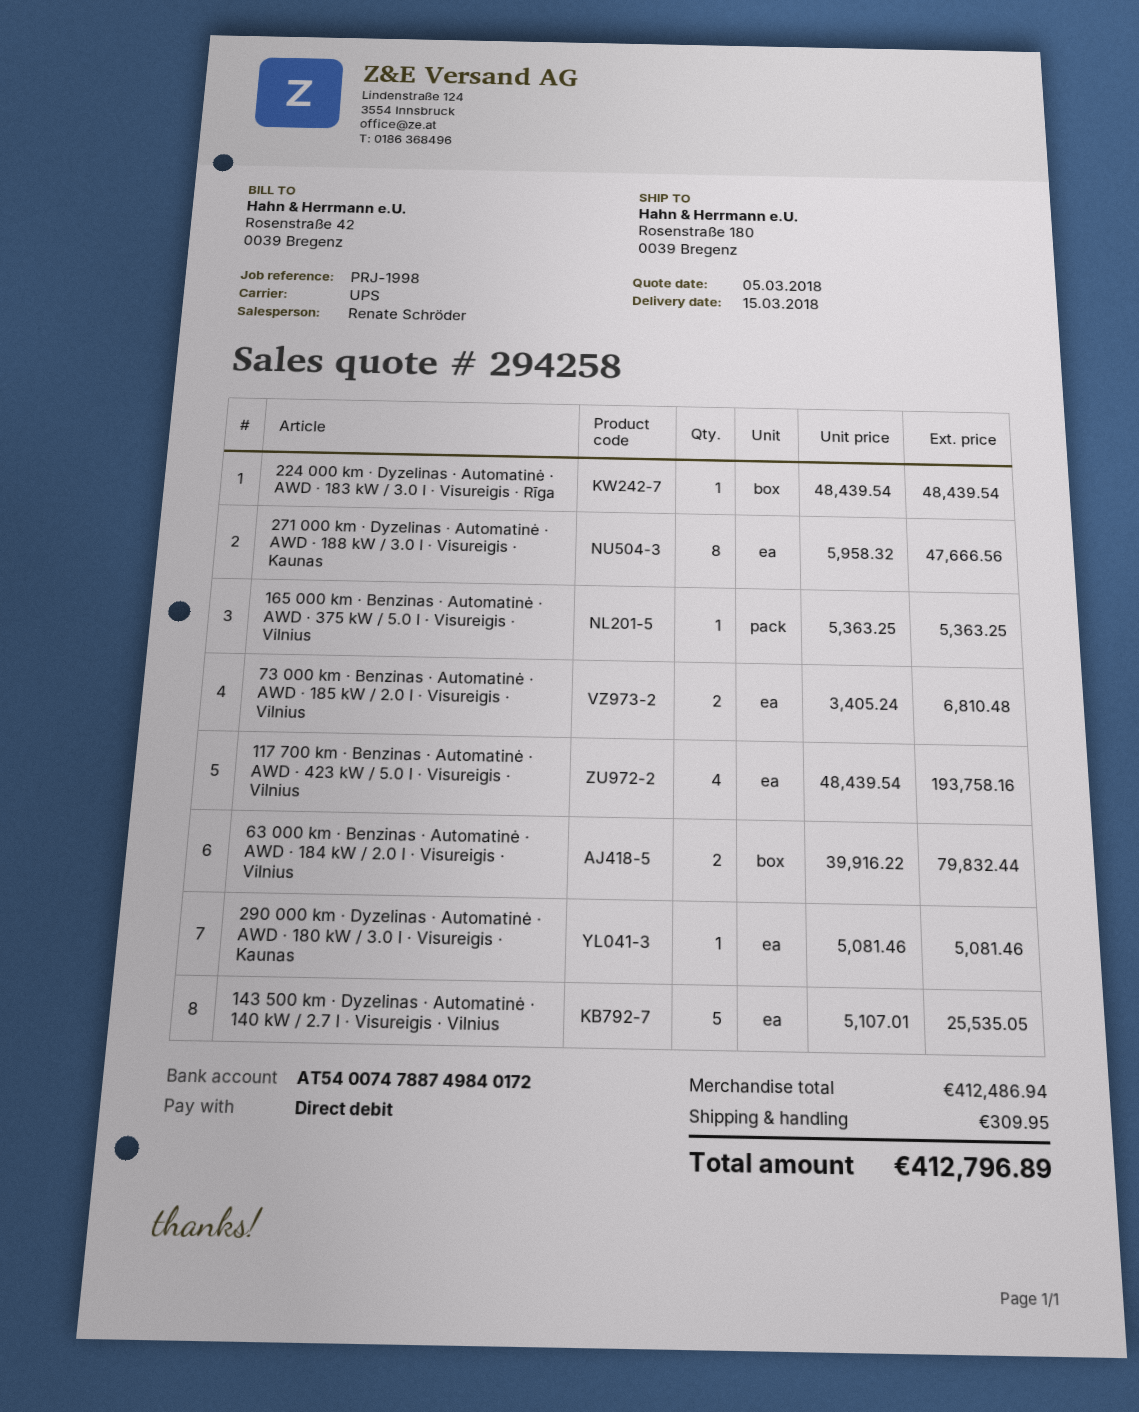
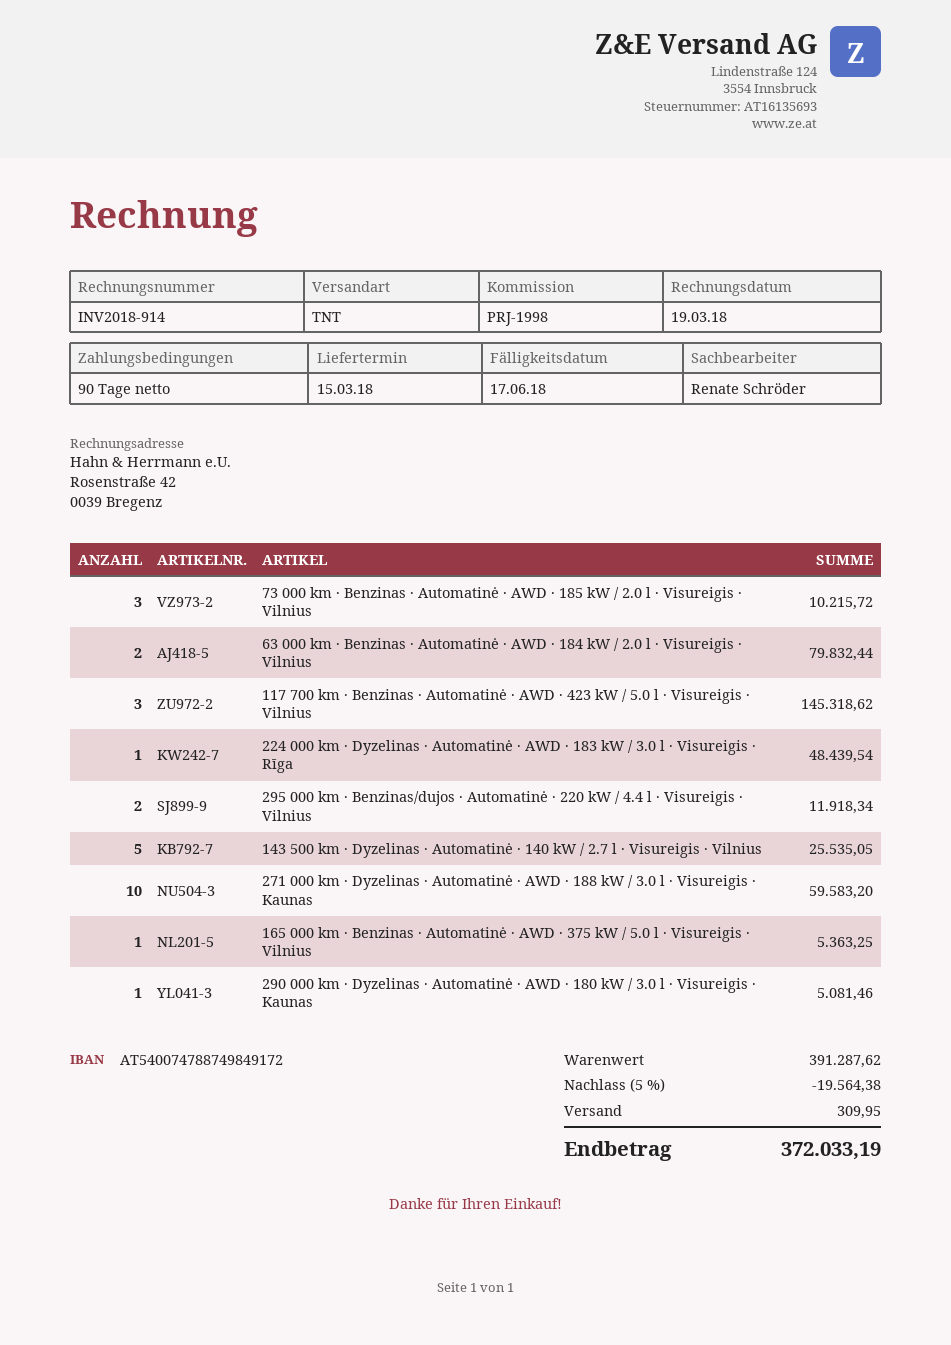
bank account: AT540074788749840172 -> AT540074788749849172
shipping method: UPS -> TNT
271 000 km · Dyzelinas · Automatinė · AWD · 188 kW / 3.0 l · Visureigis · Kaunas: 8 for 47666.56 -> 10 for 59583.20
73 000 km · Benzinas · Automatinė · AWD · 185 kW / 2.0 l · Visureigis · Vilnius: 2 for 6810.48 -> 3 for 10215.72
117 700 km · Benzinas · Automatinė · AWD · 423 kW / 5.0 l · Visureigis · Vilnius: 4 for 193758.16 -> 3 for 145318.62
295 000 km · Benzinas/dujos · Automatinė · 220 kW / 4.4 l · Visureigis · Vilnius: none -> 2 for 11918.34
subtotal: 412486.94 -> 391287.62
discount: none -> 5% = 19564.38
total: 412796.89 -> 372033.19

